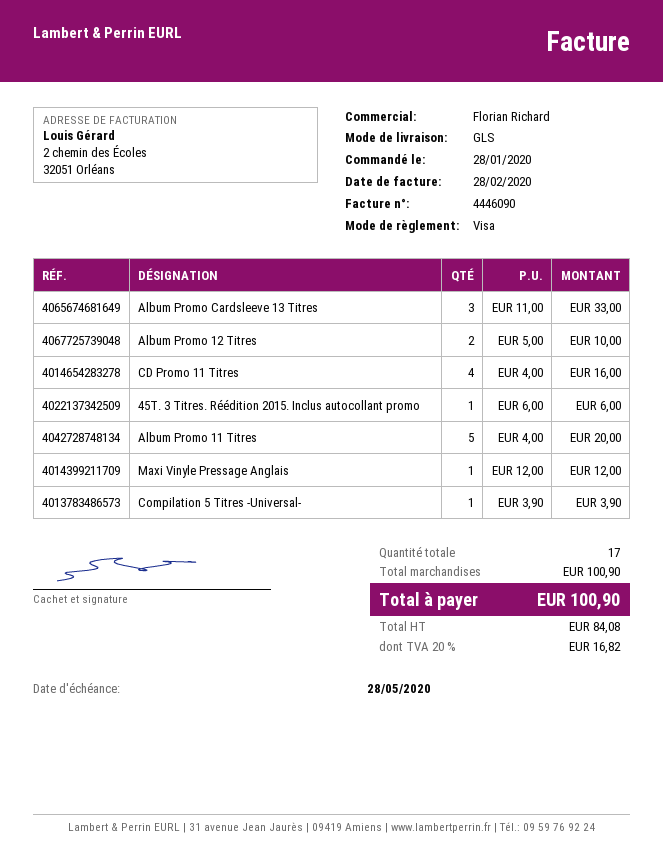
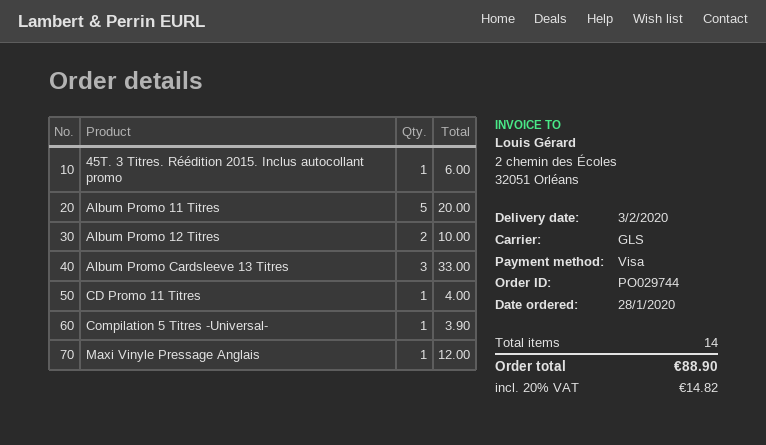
CD Promo 11 Titres: 4 for 16.00 -> 1 for 4.00
total quantity: 17 -> 14
tax: 20% = 16.82 -> 20% = 14.82
total: 100.90 -> 88.90

